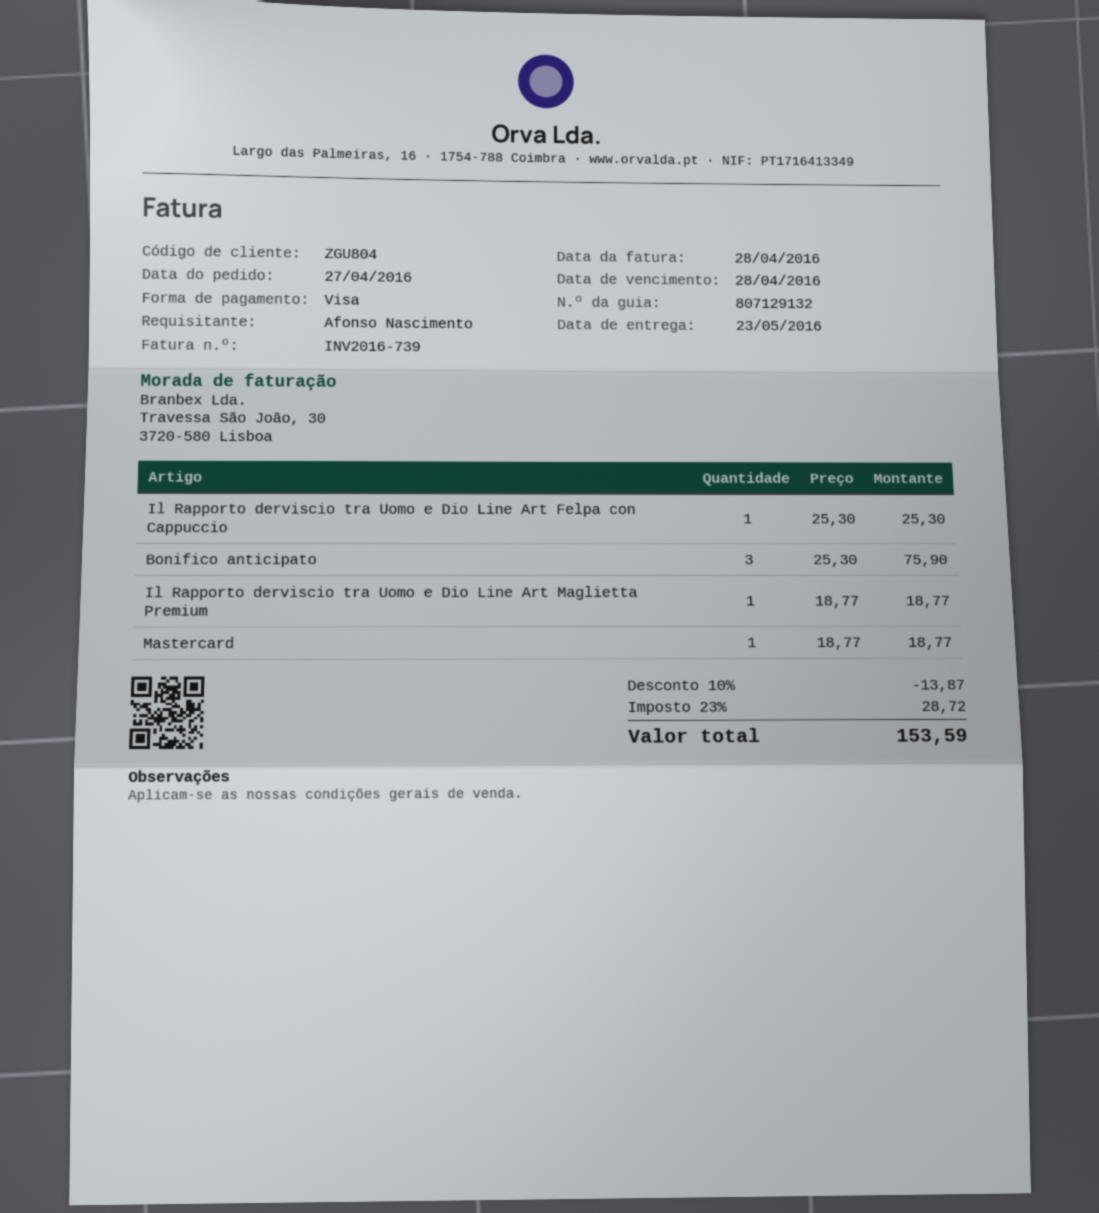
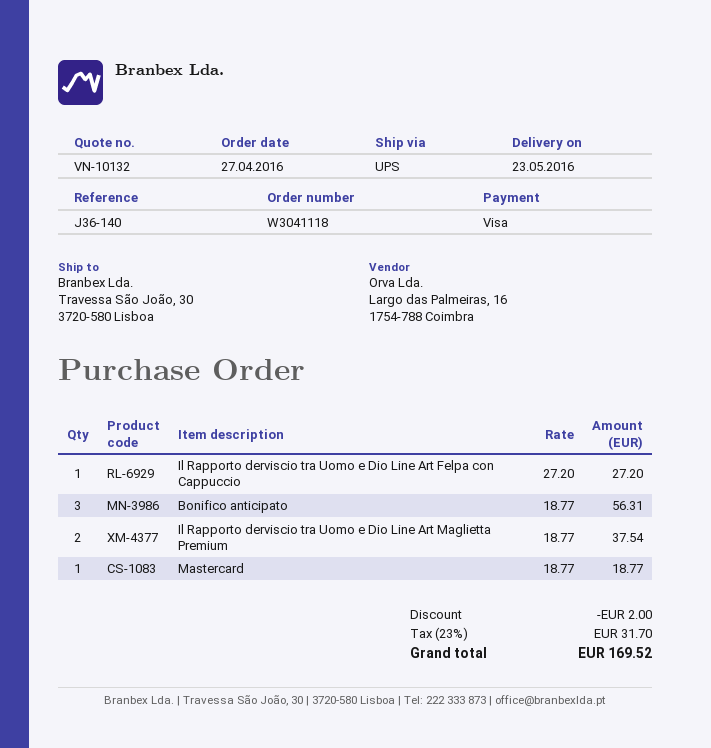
Il Rapporto derviscio tra Uomo e Dio Line Art Felpa con Cappuccio: 1 x 25.30 = 25.30 -> 1 x 27.20 = 27.20
Bonifico anticipato: 3 x 25.30 = 75.90 -> 3 x 18.77 = 56.31
Il Rapporto derviscio tra Uomo e Dio Line Art Maglietta Premium: 1 x 18.77 = 18.77 -> 2 x 18.77 = 37.54
discount: 13.87 -> 2.00
tax: 23% = 28.72 -> 23% = 31.70
total: 153.59 -> 169.52

